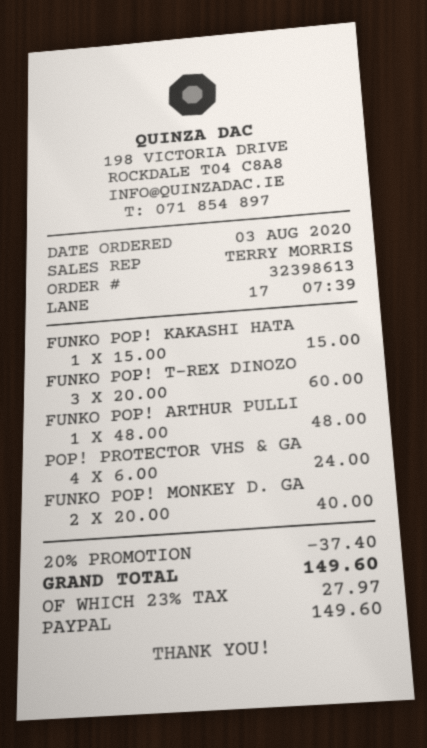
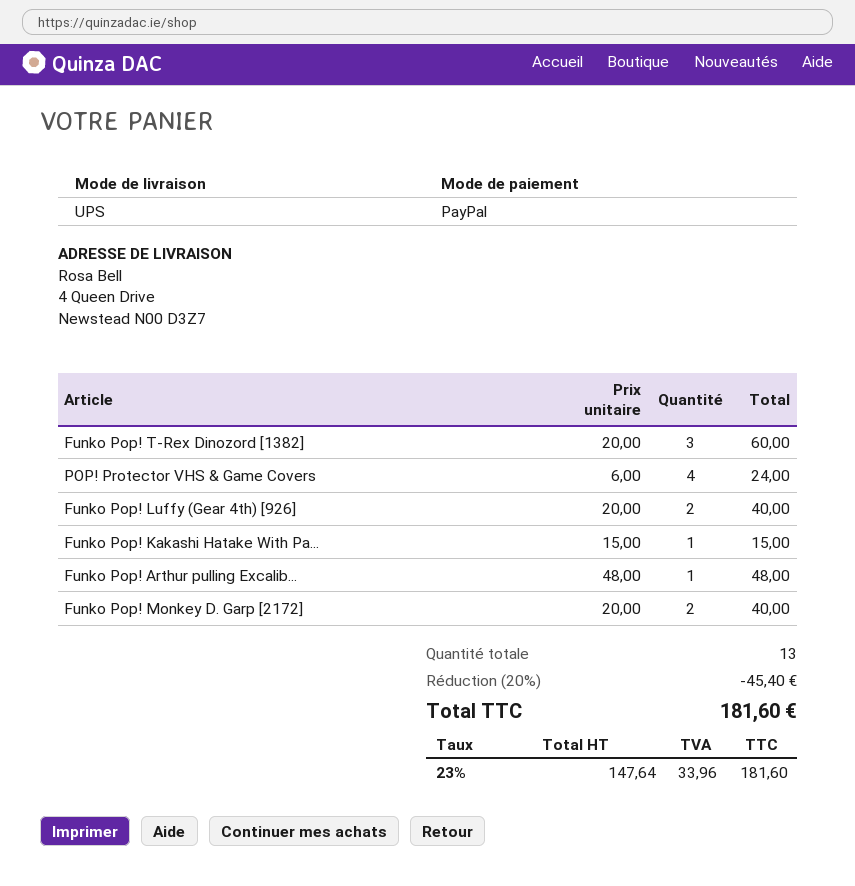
Funko Pop! Luffy (Gear 4th) [926]: none -> 2 x 20.00 = 40.00
discount: 20% = 37.40 -> 20% = 45.40
tax: 23% = 27.97 -> 23% = 33.96
total: 149.60 -> 181.60

